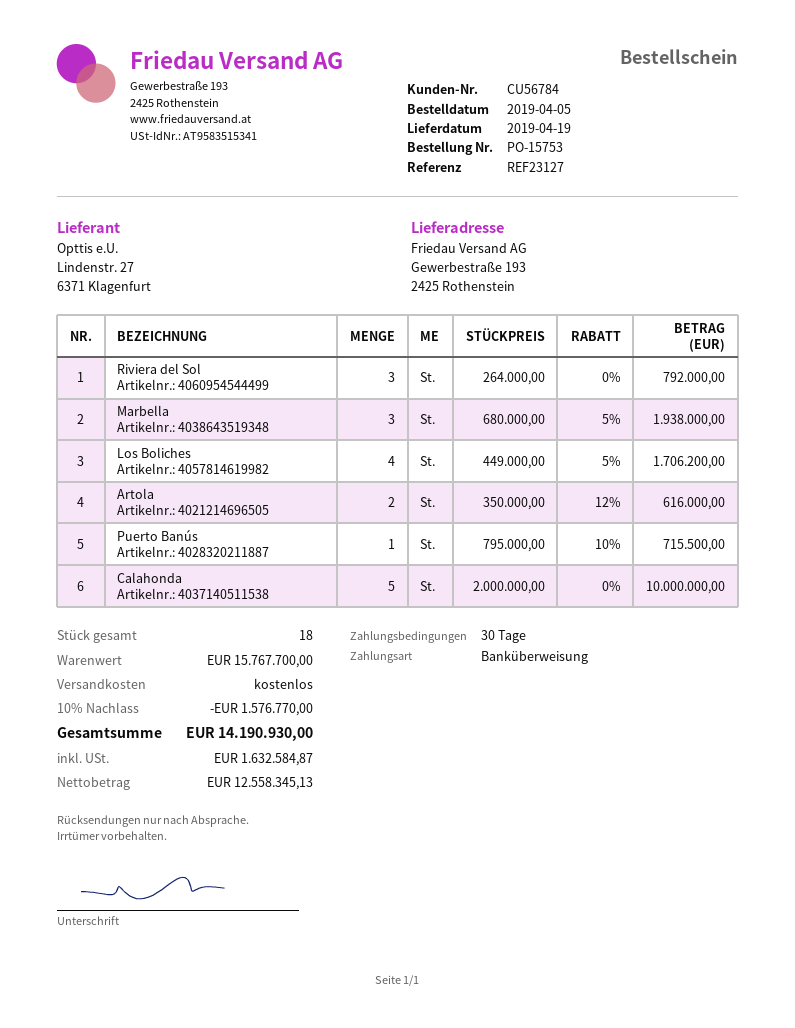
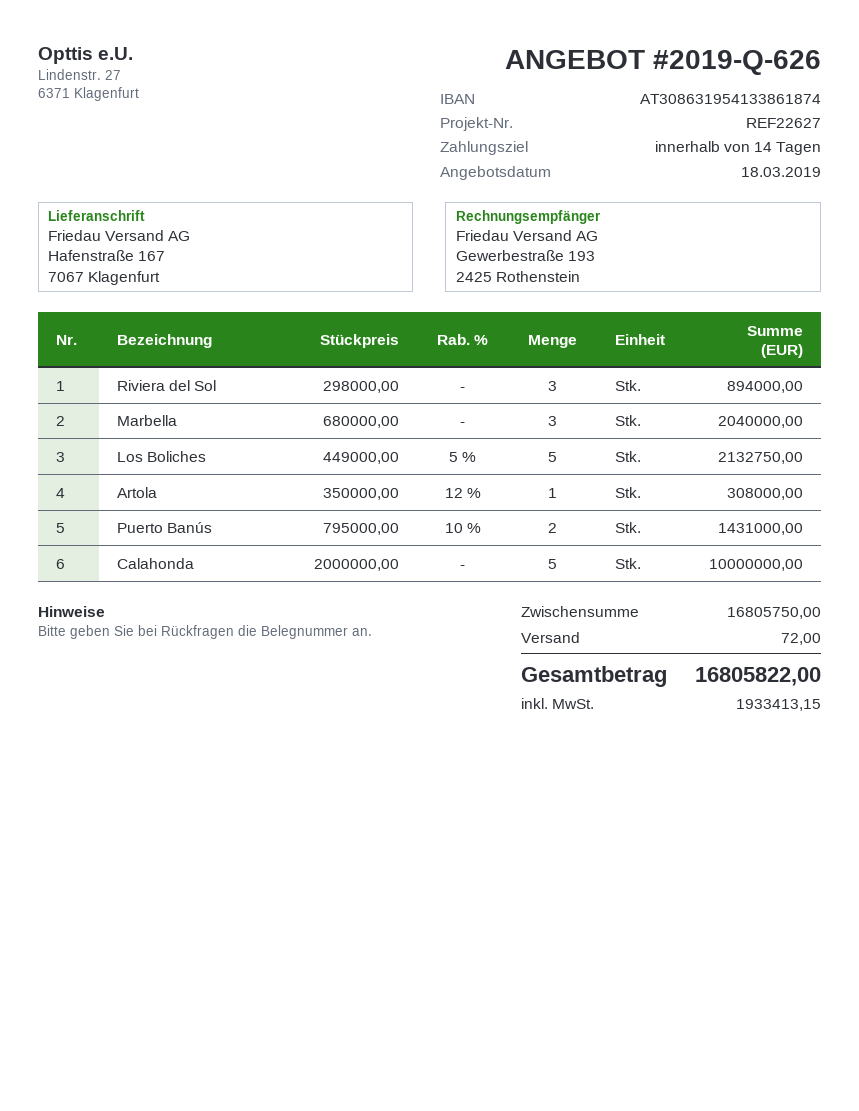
payment terms: 30 days -> 14 days
reference: REF23127 -> REF22627
ship to: Gewerbestraße 193, 2425 Rothenstein -> Hafenstraße 167, 7067 Klagenfurt
Riviera del Sol: 3 x 264000.00 = 792000.00 -> 3 x 298000.00 = 894000.00
Marbella: 3 x 680000.00 - 5% = 1938000.00 -> 3 x 680000.00 = 2040000.00
Los Boliches: 4 x 449000.00 - 5% = 1706200.00 -> 5 x 449000.00 - 5% = 2132750.00
Artola: 2 x 350000.00 - 12% = 616000.00 -> 1 x 350000.00 - 12% = 308000.00
Puerto Banús: 1 x 795000.00 - 10% = 715500.00 -> 2 x 795000.00 - 10% = 1431000.00
subtotal: 15767700.00 -> 16805750.00
discount: 10% = 1576770.00 -> none
shipping: 0.00 -> 72.00
tax: 1632584.87 -> 1933413.15
total: 14190930.00 -> 16805822.00

